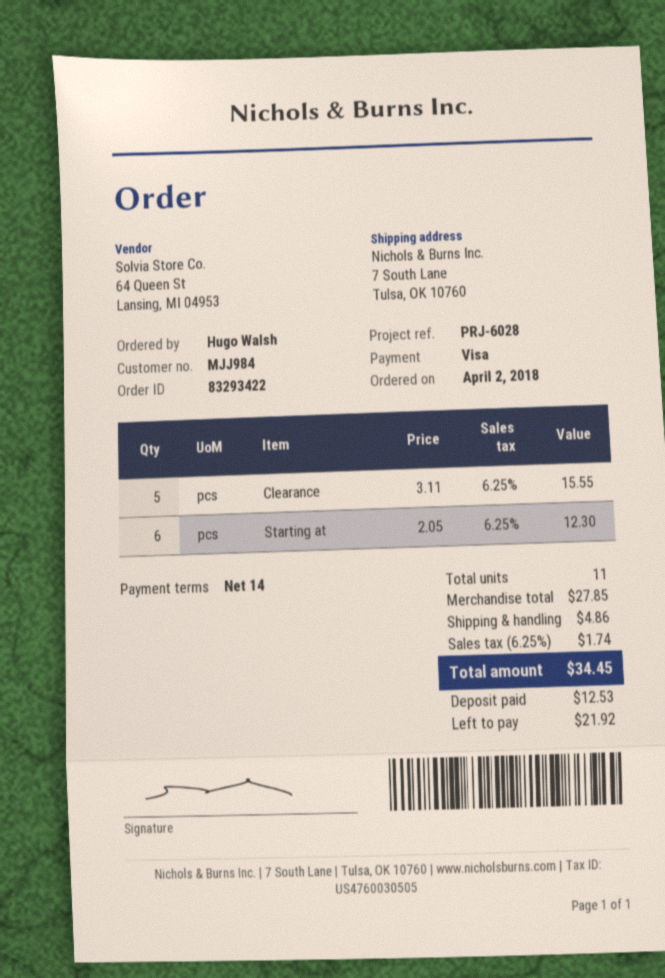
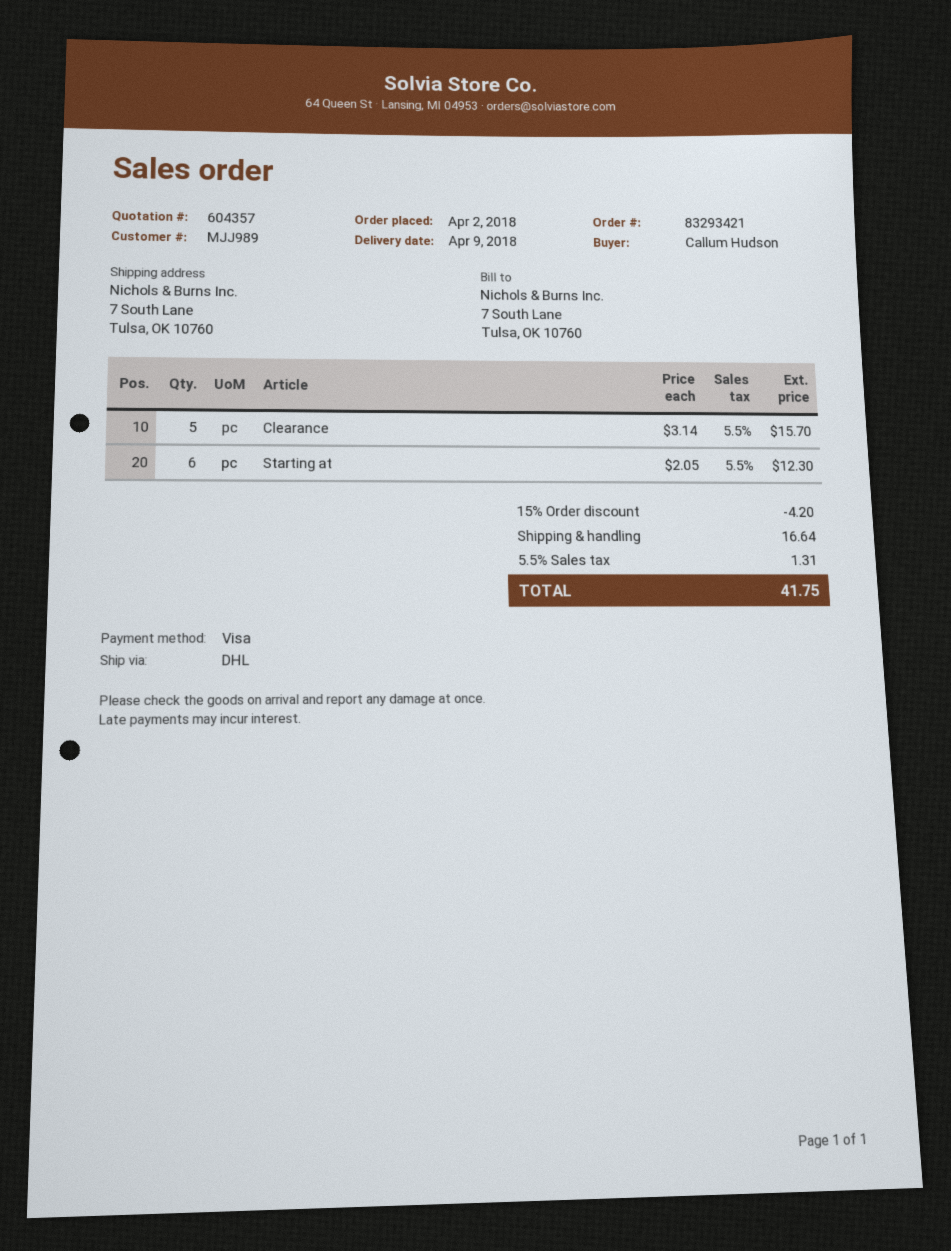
order number: 83293422 -> 83293421
customer number: MJJ984 -> MJJ989
ordered by: Hugo Walsh -> Callum Hudson
Clearance: 5 x 3.11 = 15.55 -> 5 x 3.14 = 15.70
discount: none -> 15% = 4.20
shipping: 4.86 -> 16.64
tax: 6.25% = 1.74 -> 5.5% = 1.31
total: 34.45 -> 41.75

